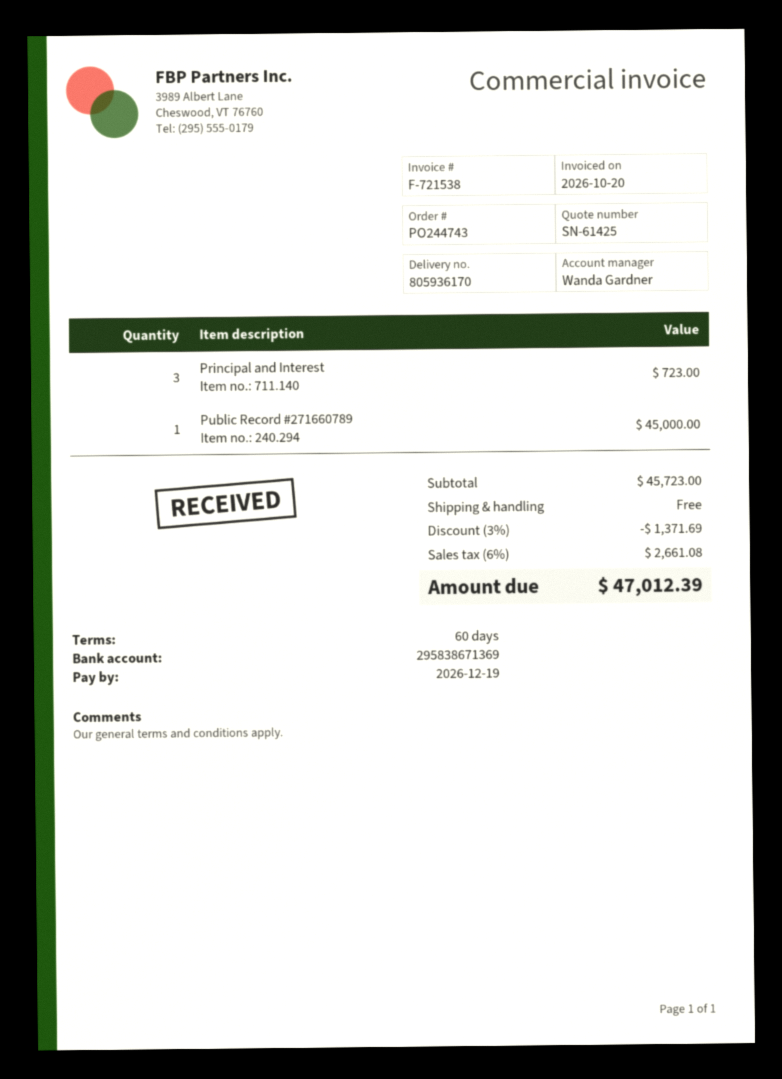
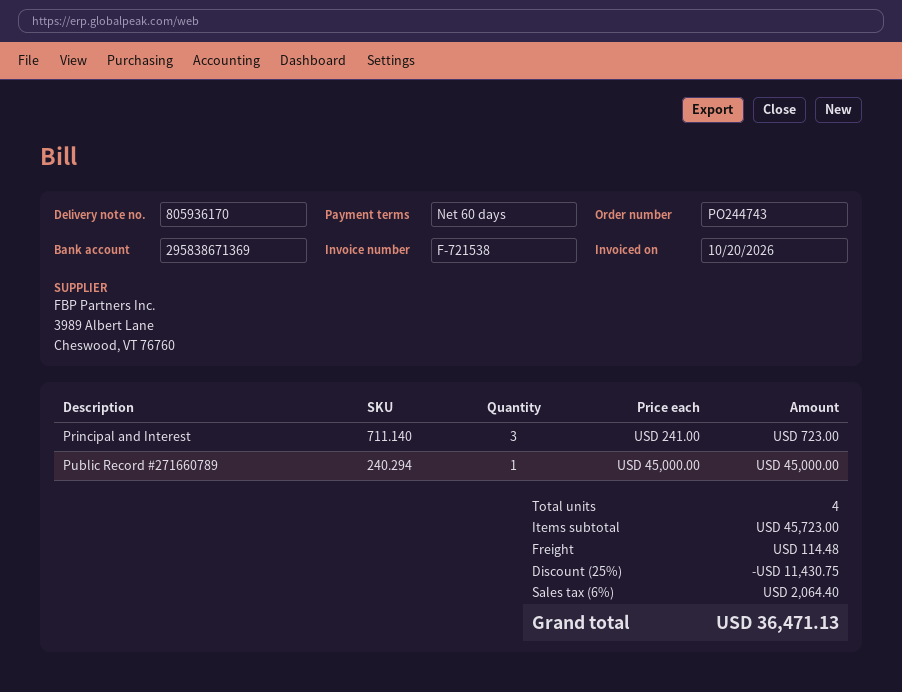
discount: 3% = 1371.69 -> 25% = 11430.75
shipping: 0.00 -> 114.48
tax: 6% = 2661.08 -> 6% = 2064.40
total: 47012.39 -> 36471.13

